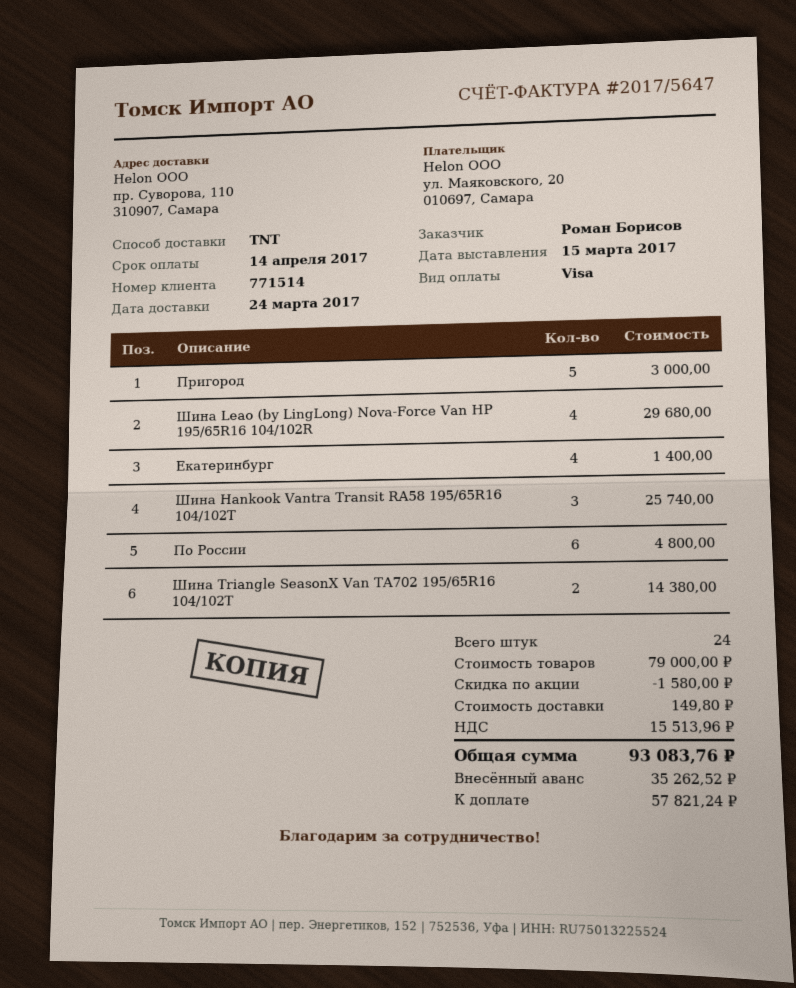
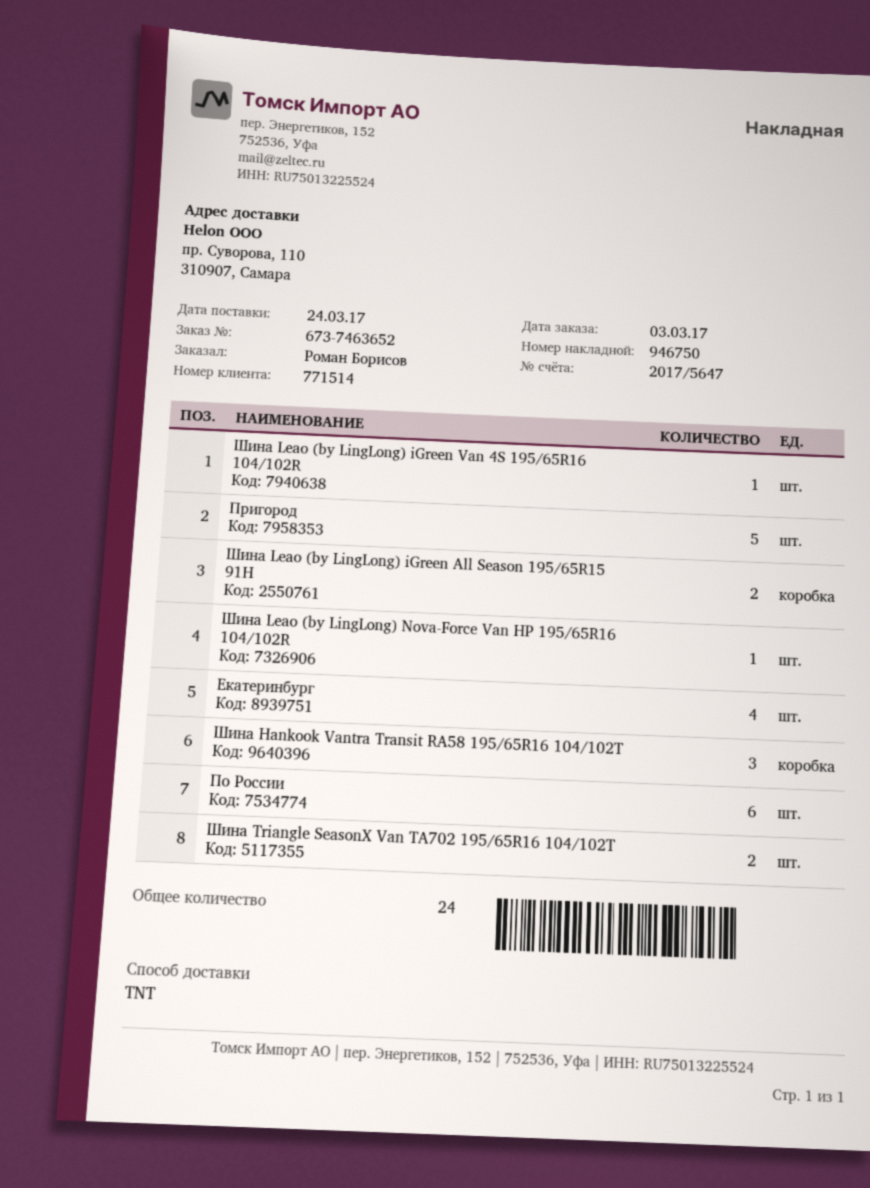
Шина Leao (by LingLong) Nova-Force Van HP 195/65R16 104/102R: 4 -> 1
Шина Leao (by LingLong) iGreen Van 4S 195/65R16 104/102R: none -> 1
Шина Leao (by LingLong) iGreen All Season 195/65R15 91H: none -> 2

